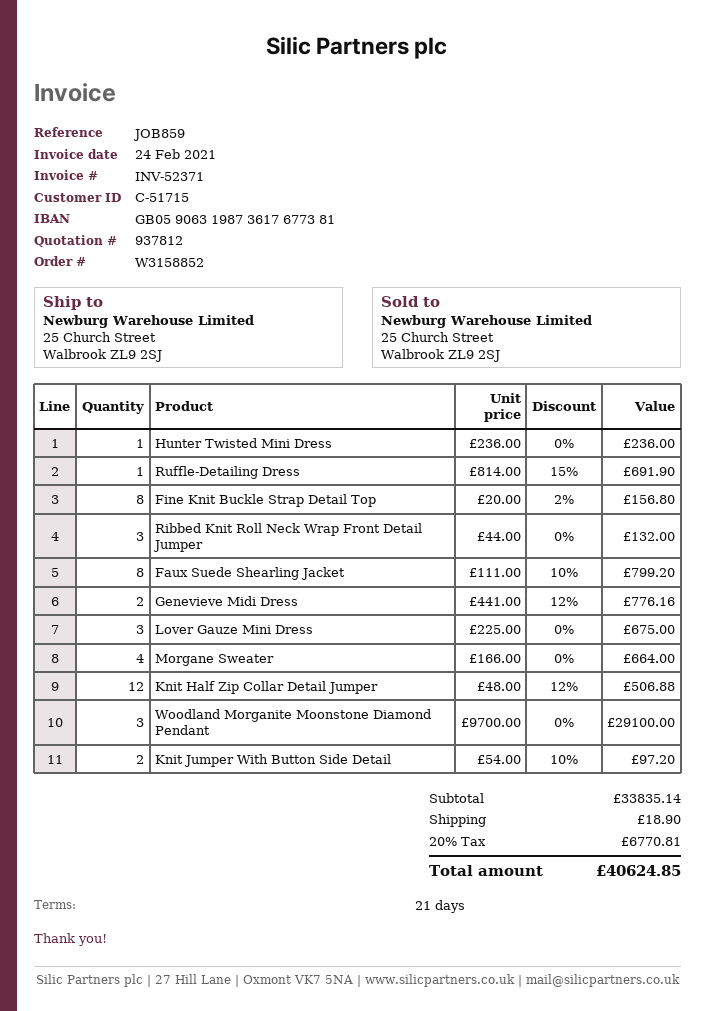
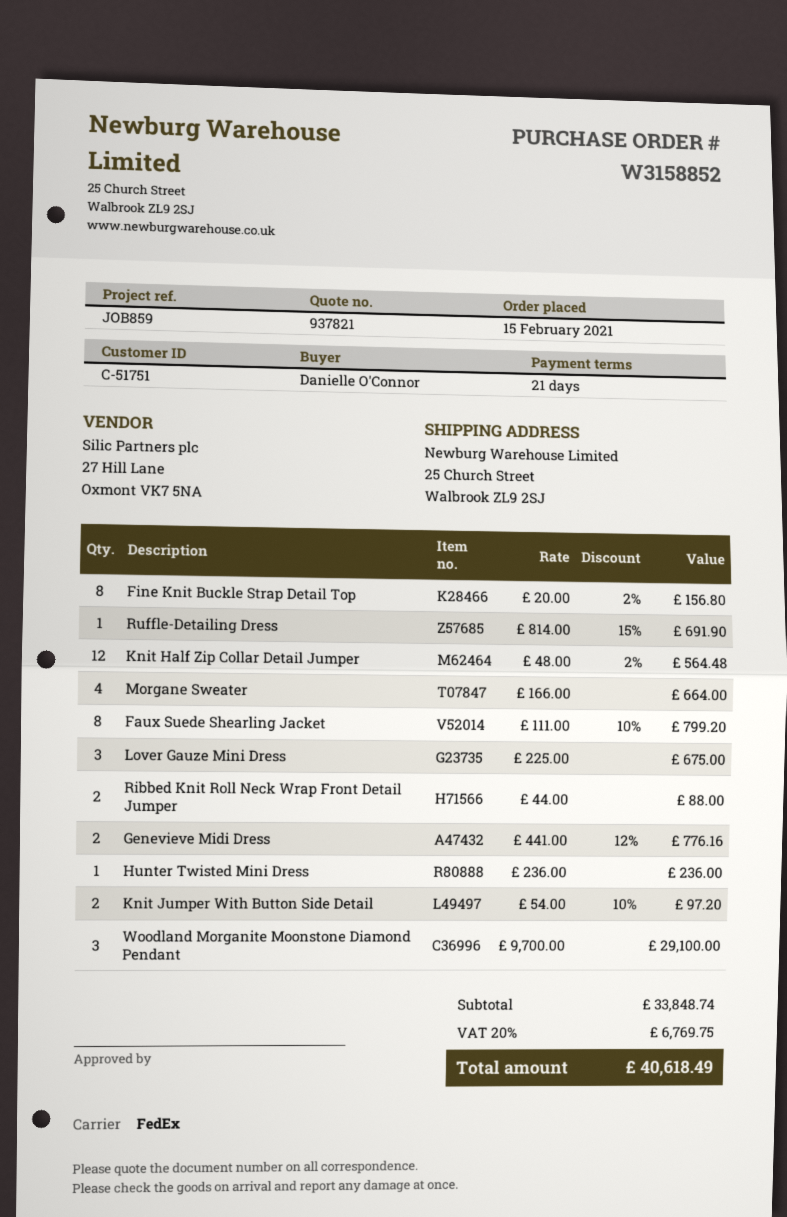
quote number: 937812 -> 937821
customer number: C-51715 -> C-51751
Ribbed Knit Roll Neck Wrap Front Detail Jumper: 3 x 44.00 = 132.00 -> 2 x 44.00 = 88.00
Knit Half Zip Collar Detail Jumper: 12 x 48.00 - 12% = 506.88 -> 12 x 48.00 - 2% = 564.48
subtotal: 33835.14 -> 33848.74
shipping: 18.90 -> none
tax: 20% = 6770.81 -> 20% = 6769.75
total: 40624.85 -> 40618.49

